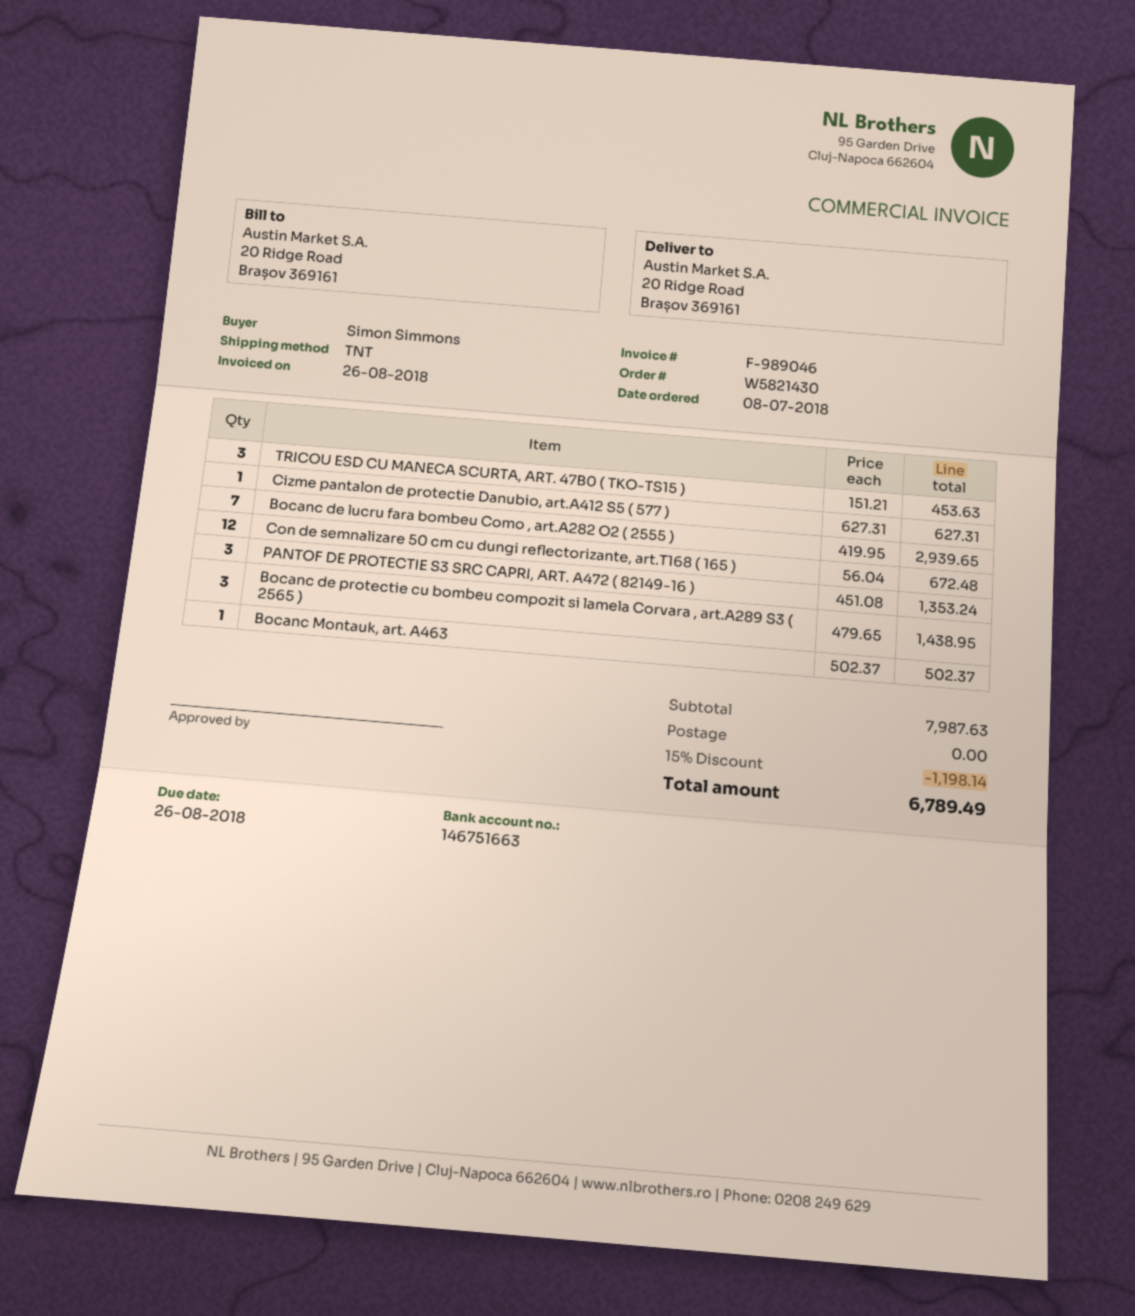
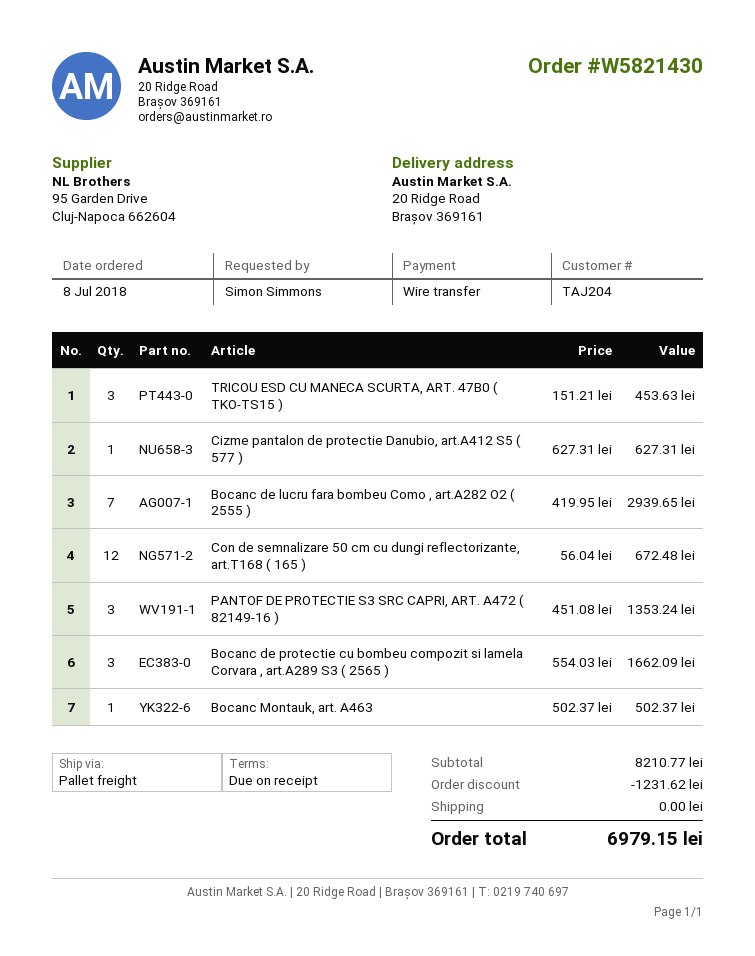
shipping method: TNT -> pallet freight
Bocanc de protectie cu bombeu compozit si lamela Corvara , art.A289 S3 ( 2565 ): 3 x 479.65 = 1438.95 -> 3 x 554.03 = 1662.09
subtotal: 7987.63 -> 8210.77
discount: 1198.14 -> 1231.62
total: 6789.49 -> 6979.15

